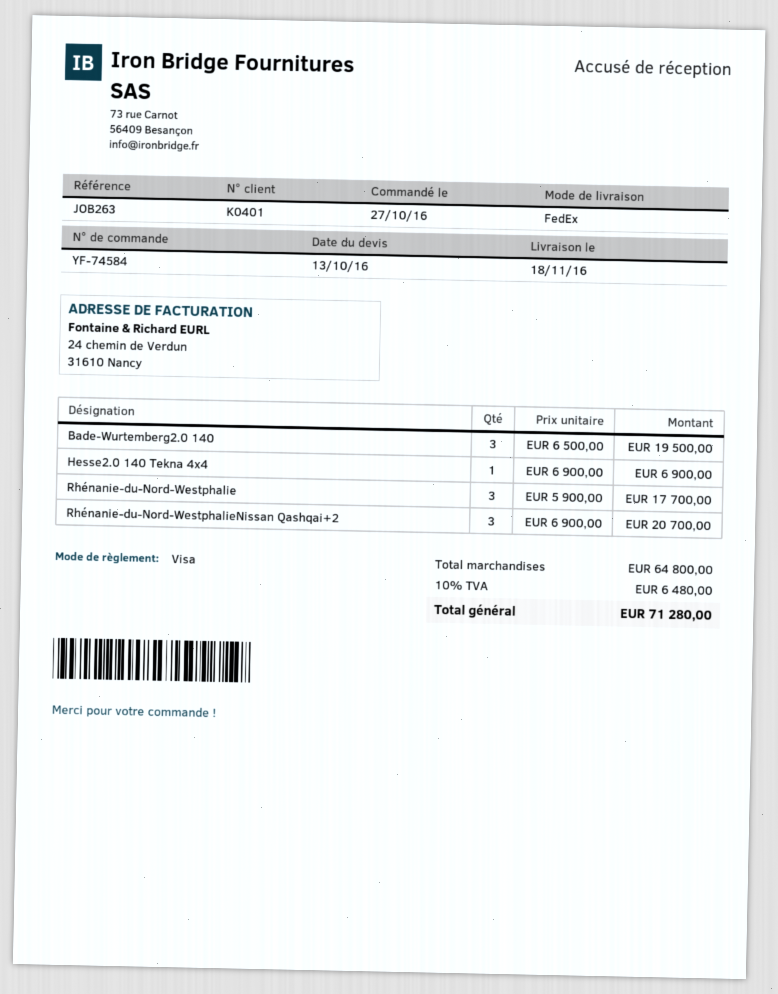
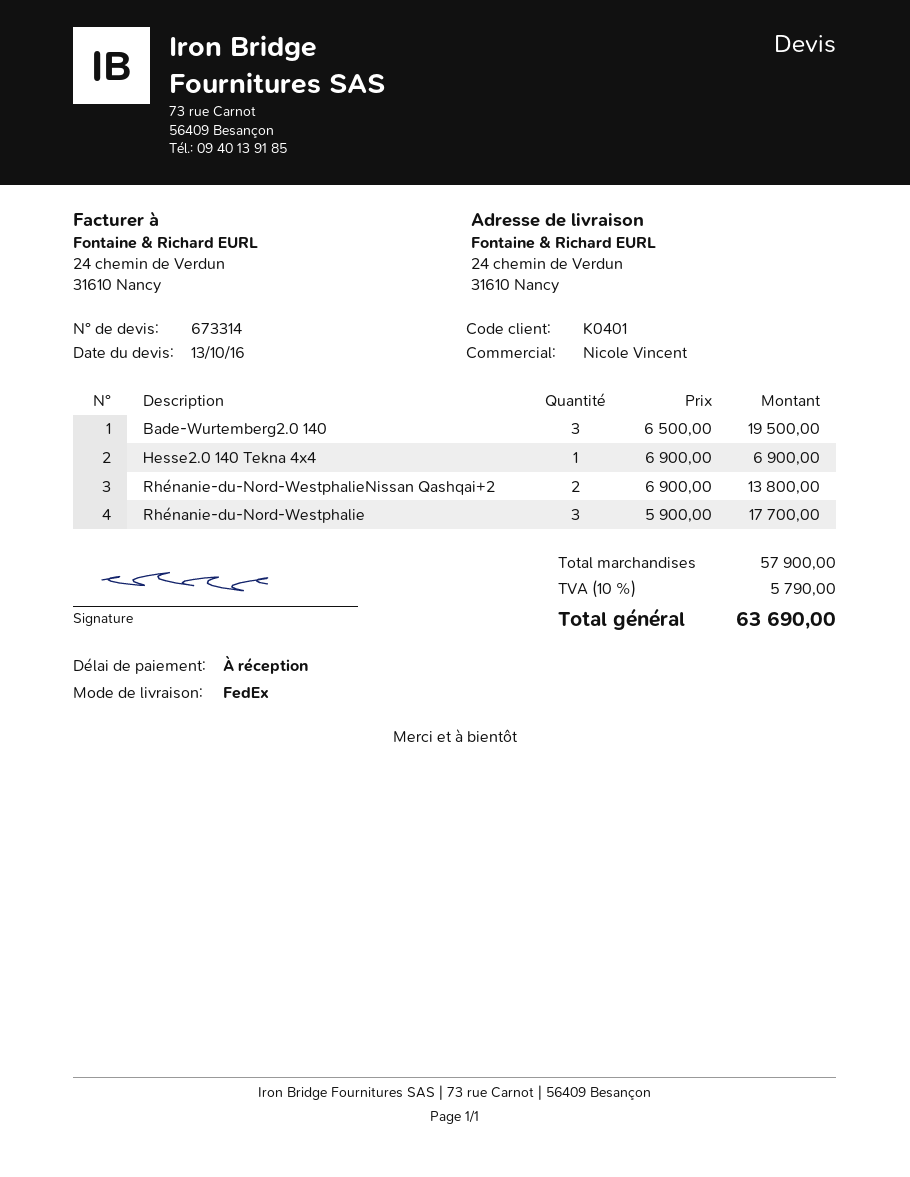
Rhénanie-du-Nord-WestphalieNissan Qashqai+2: 3 x 6900.00 = 20700.00 -> 2 x 6900.00 = 13800.00
subtotal: 64800.00 -> 57900.00
tax: 10% = 6480.00 -> 10% = 5790.00
total: 71280.00 -> 63690.00

